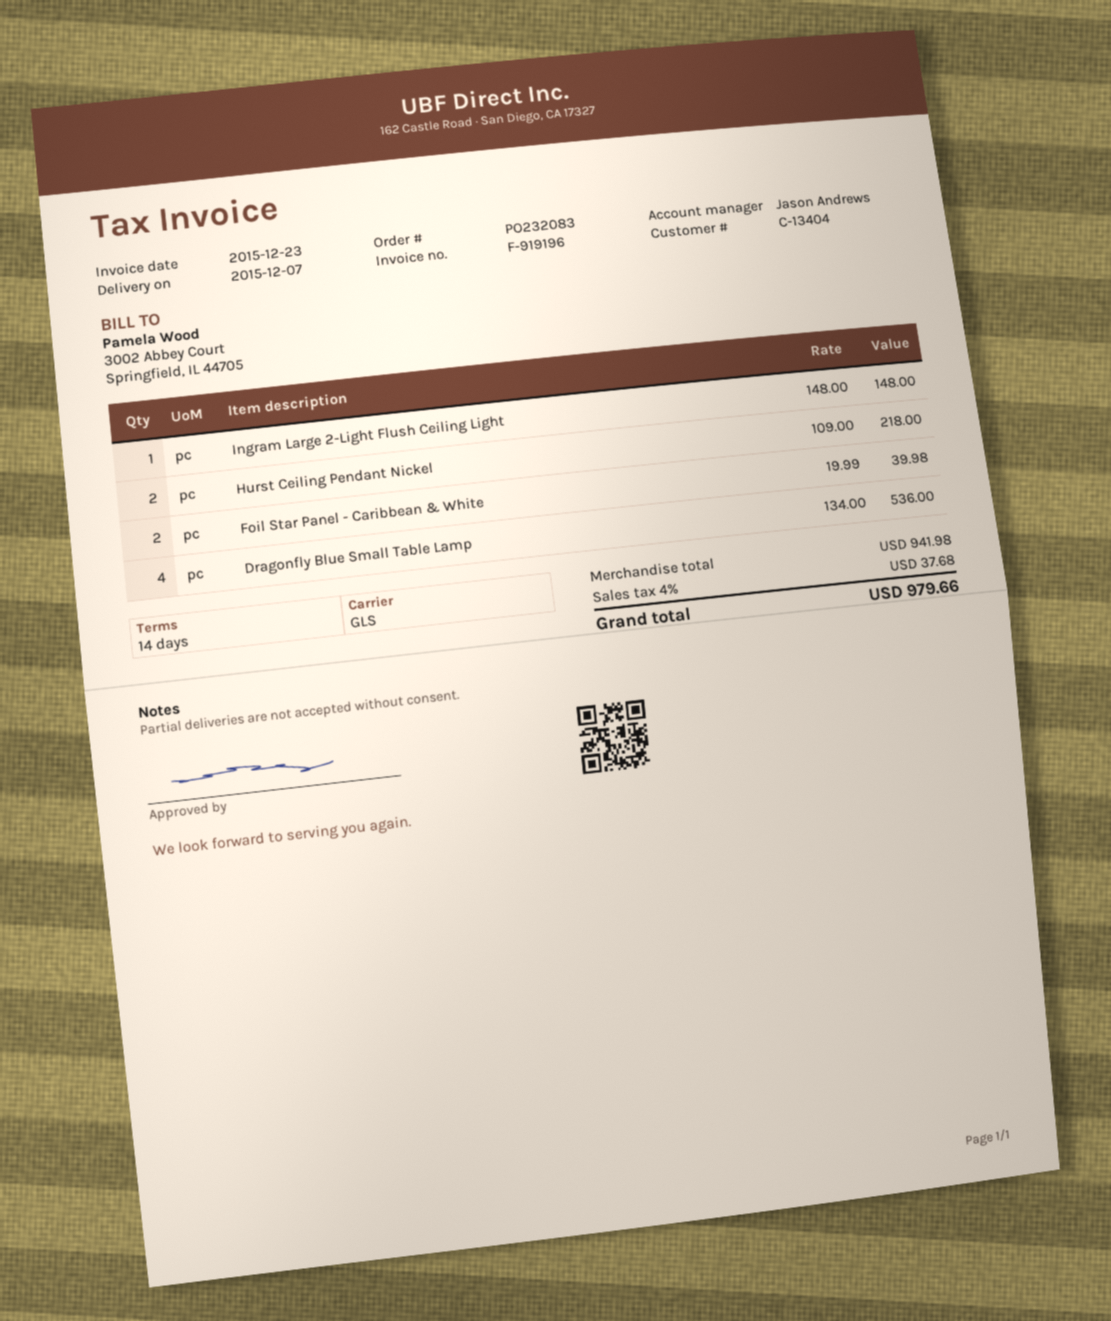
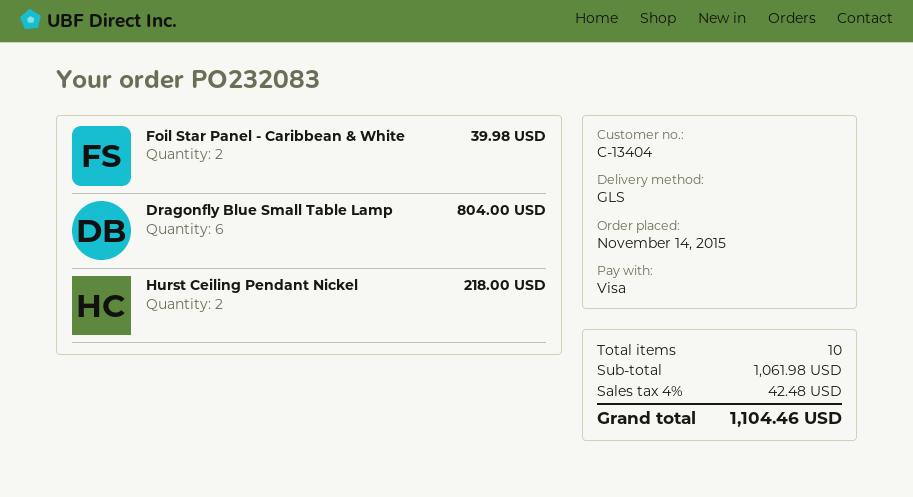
Ingram Large 2-Light Flush Ceiling Light: 1 for 148.00 -> none
Dragonfly Blue Small Table Lamp: 4 for 536.00 -> 6 for 804.00
subtotal: 941.98 -> 1061.98
tax: 4% = 37.68 -> 4% = 42.48
total: 979.66 -> 1104.46

